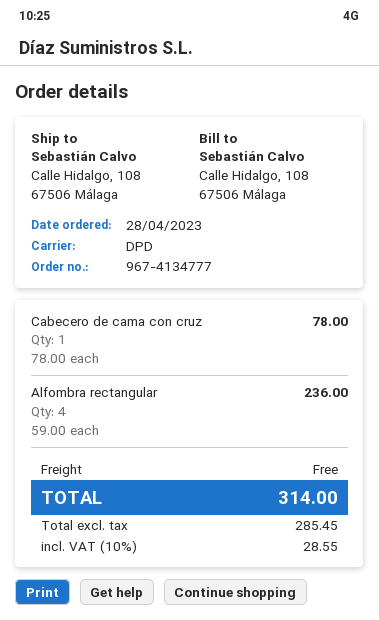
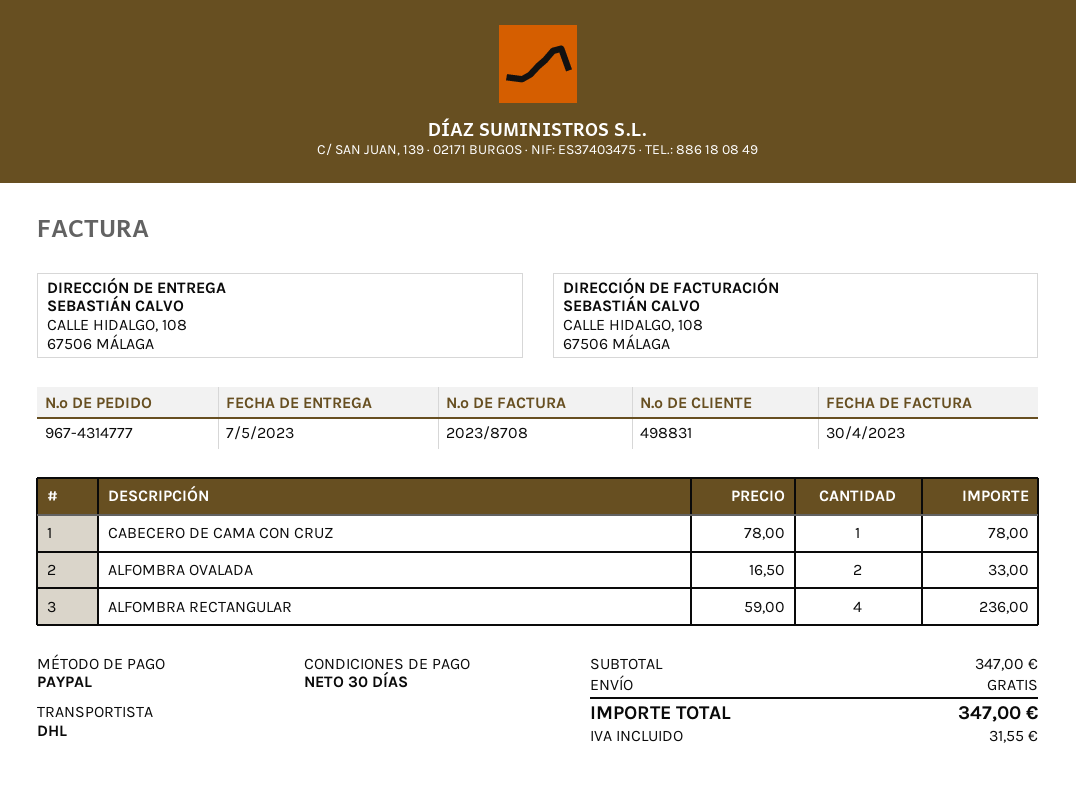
order number: 967-4134777 -> 967-4314777
shipping method: DPD -> DHL
ALFOMBRA OVALADA: none -> 2 x 16.50 = 33.00
tax: 28.55 -> 31.55
total: 314.00 -> 347.00

